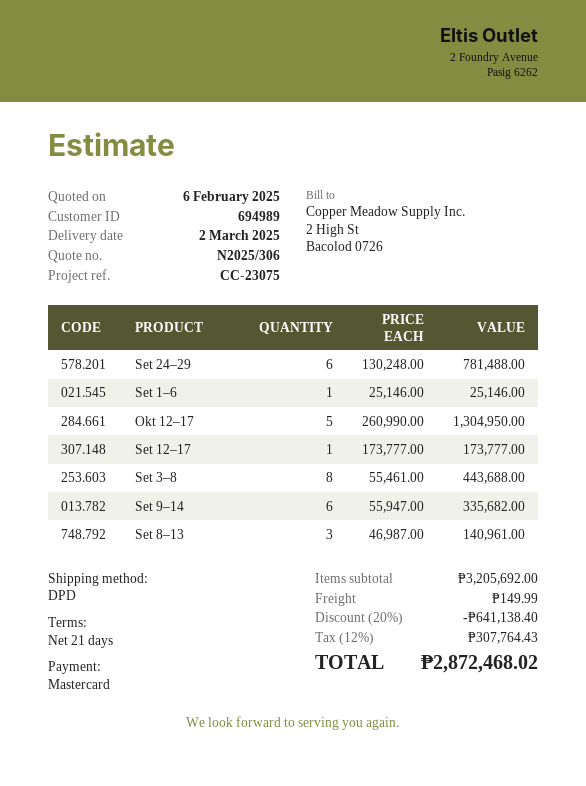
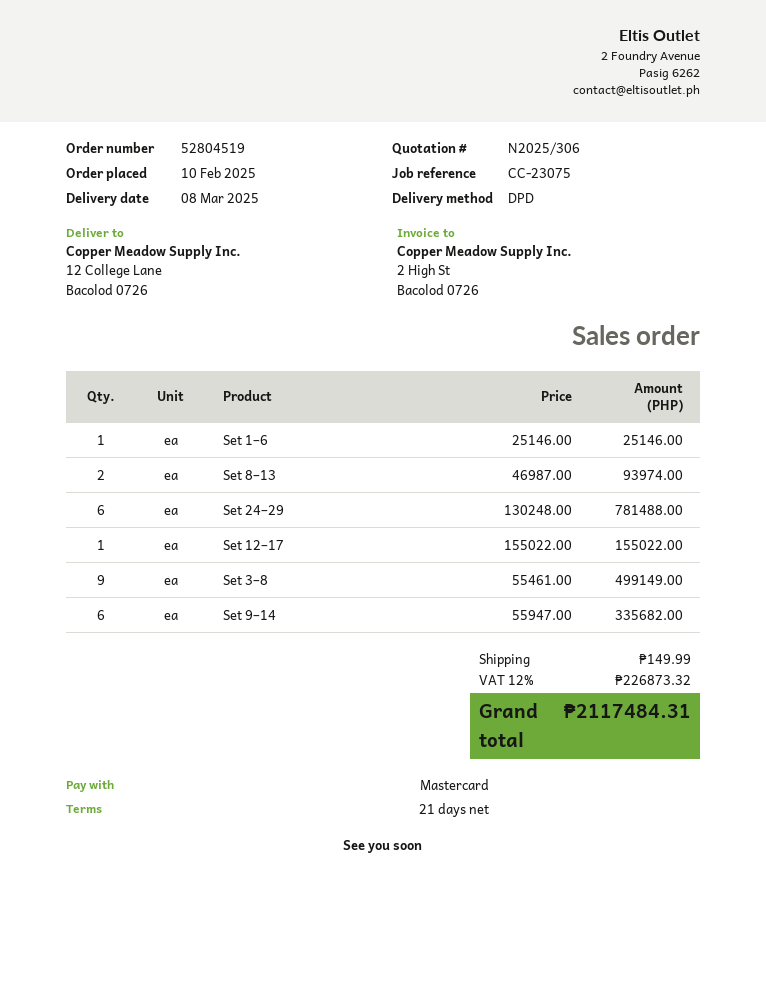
delivery date: 2025-03-02 -> 2025-03-08
Okt 12–17: 5 x 260990.00 = 1304950.00 -> none
Set 12–17: 1 x 173777.00 = 173777.00 -> 1 x 155022.00 = 155022.00
Set 3–8: 8 x 55461.00 = 443688.00 -> 9 x 55461.00 = 499149.00
Set 8–13: 3 x 46987.00 = 140961.00 -> 2 x 46987.00 = 93974.00
discount: 20% = 641138.40 -> none
tax: 12% = 307764.43 -> 12% = 226873.32
total: 2872468.02 -> 2117484.31

